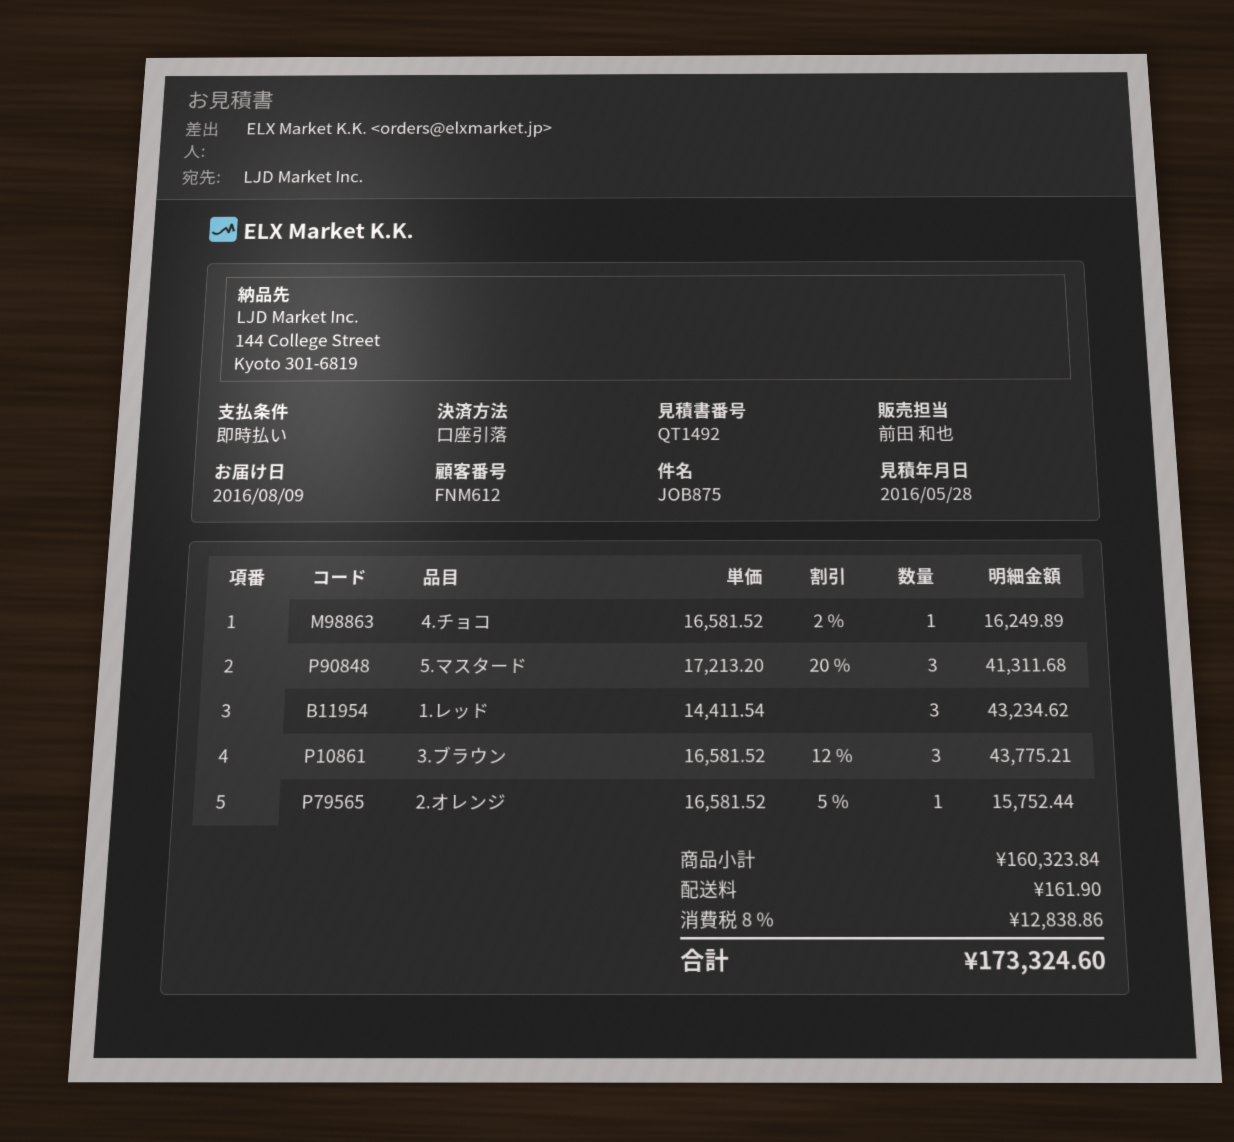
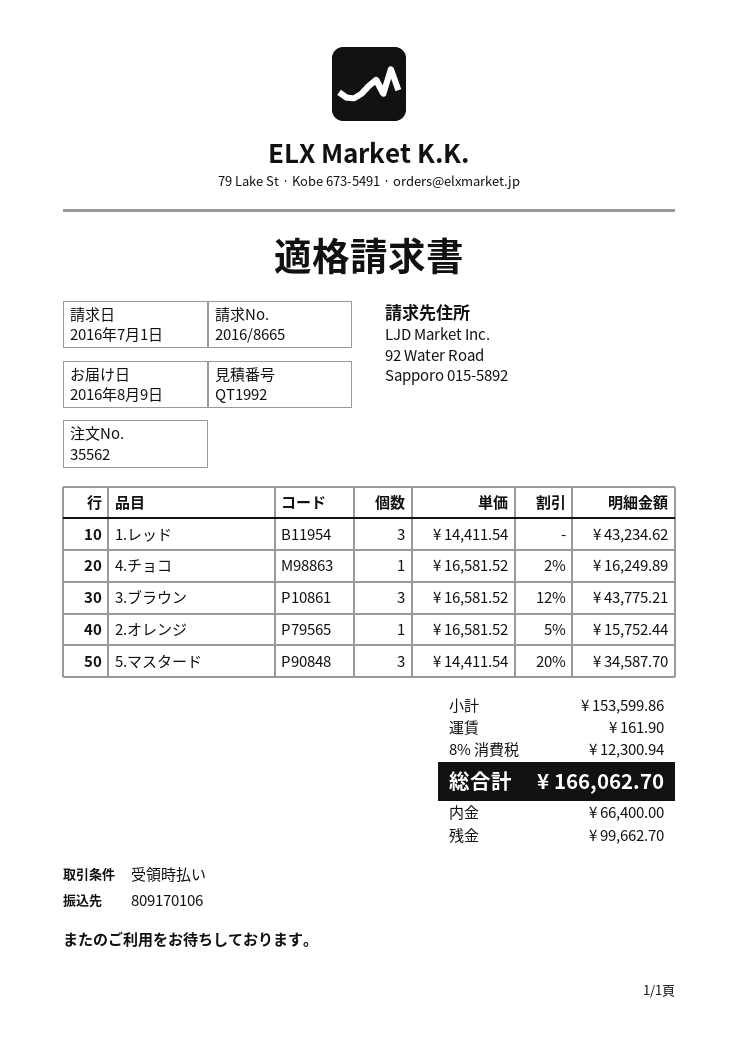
quote number: QT1492 -> QT1992
5.マスタード: 3 x 17213.20 - 20% = 41311.68 -> 3 x 14411.54 - 20% = 34587.70
subtotal: 160323.84 -> 153599.86
tax: 8% = 12838.86 -> 8% = 12300.94
total: 173324.60 -> 166062.70

